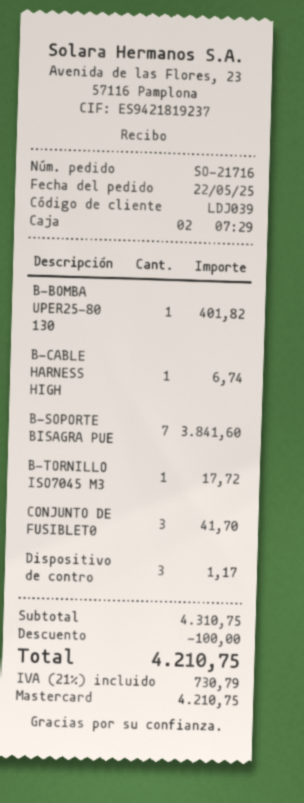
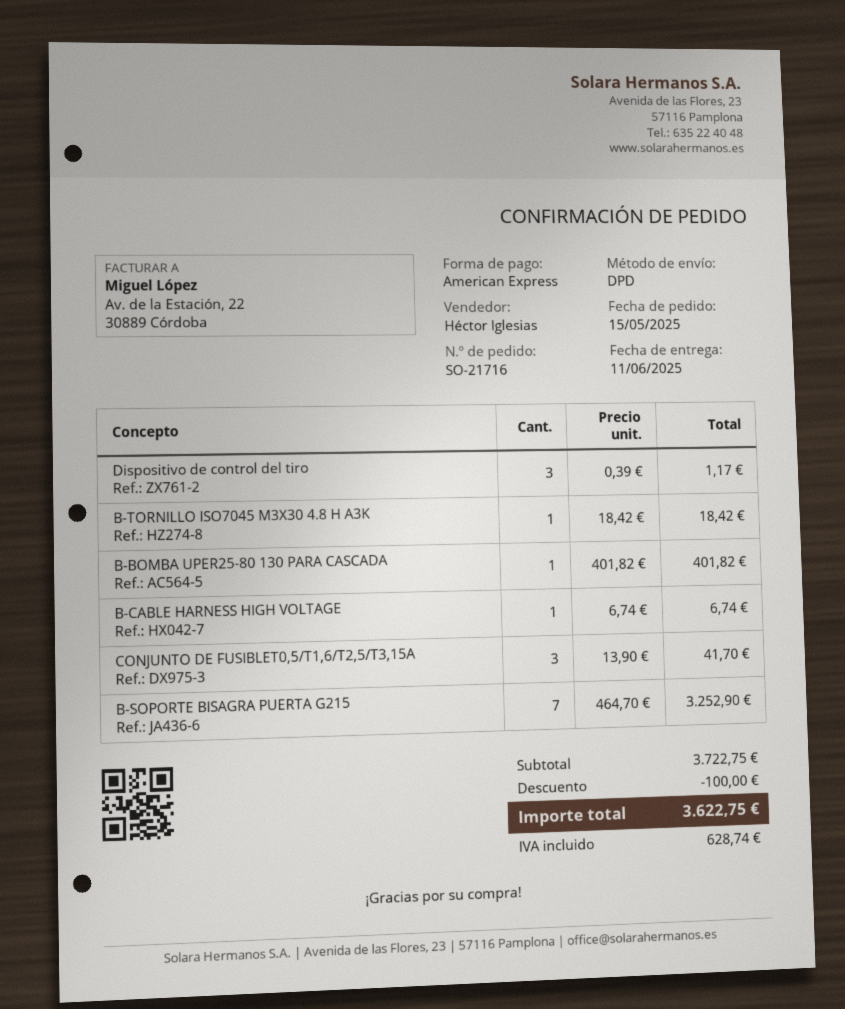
order date: 2025-05-22 -> 2025-05-15
payment method: Mastercard -> American Express
B-SOPORTE BISAGRA PUE: 7 for 3841.60 -> 7 for 3252.90
B-TORNILLO ISO7045 M3: 1 for 17.72 -> 1 for 18.42
subtotal: 4310.75 -> 3722.75
tax: 730.79 -> 628.74
total: 4210.75 -> 3622.75

